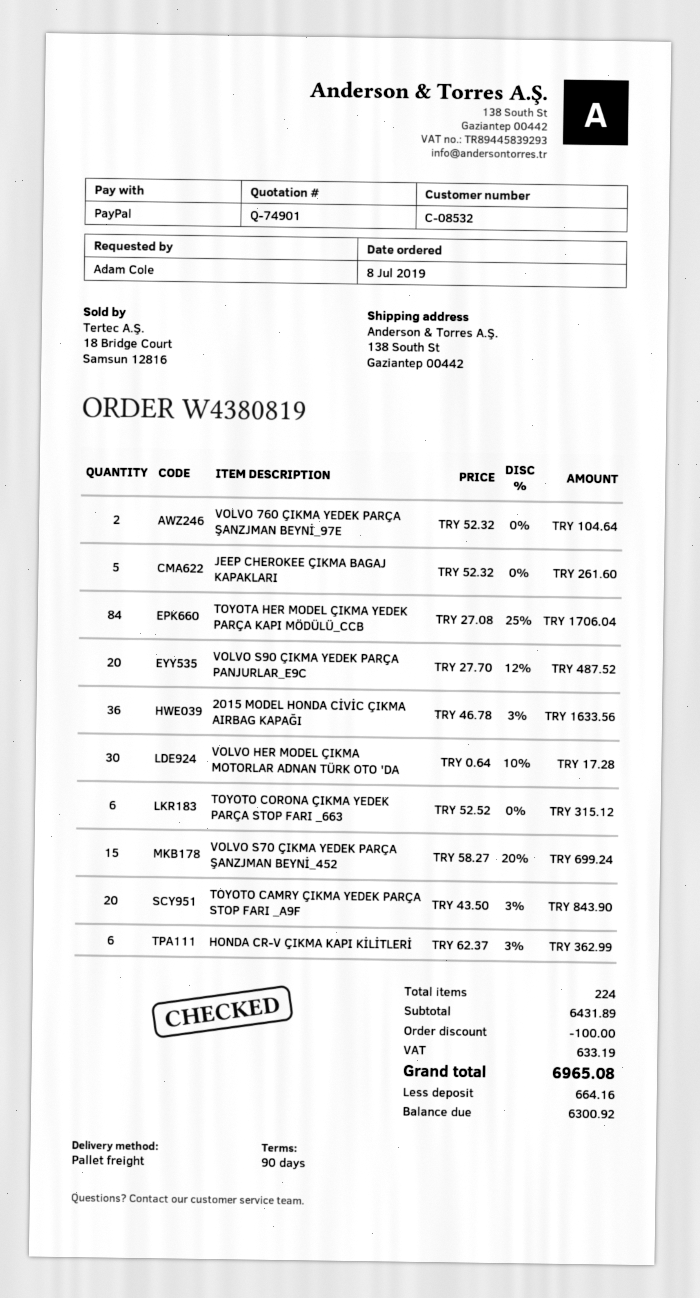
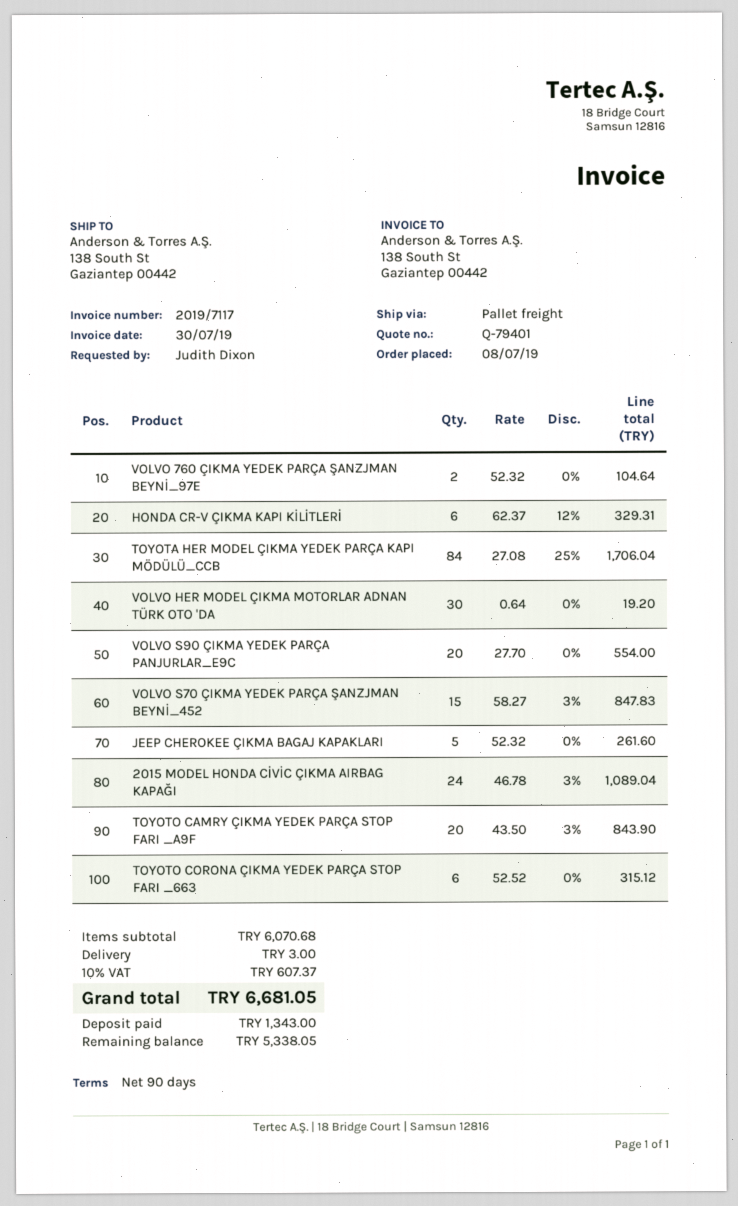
quote number: Q-74901 -> Q-79401
ordered by: Adam Cole -> Judith Dixon
VOLVO S90 ÇIKMA YEDEK PARÇA PANJURLAR_E9C: 20 x 27.70 - 12% = 487.52 -> 20 x 27.70 = 554.00
2015 MODEL HONDA CİVİC ÇIKMA AIRBAG KAPAĞI: 36 x 46.78 - 3% = 1633.56 -> 24 x 46.78 - 3% = 1089.04
VOLVO HER MODEL ÇIKMA MOTORLAR ADNAN TÜRK OTO 'DA: 30 x 0.64 - 10% = 17.28 -> 30 x 0.64 = 19.20
VOLVO S70 ÇIKMA YEDEK PARÇA ŞANZJMAN BEYNİ_452: 15 x 58.27 - 20% = 699.24 -> 15 x 58.27 - 3% = 847.83
HONDA CR-V ÇIKMA KAPI KİLİTLERİ: 6 x 62.37 - 3% = 362.99 -> 6 x 62.37 - 12% = 329.31
subtotal: 6431.89 -> 6070.68
discount: 100.00 -> none
shipping: none -> 3.00
tax: 633.19 -> 607.37
total: 6965.08 -> 6681.05
deposit: 664.16 -> 1343.00
balance: 6300.92 -> 5338.05

